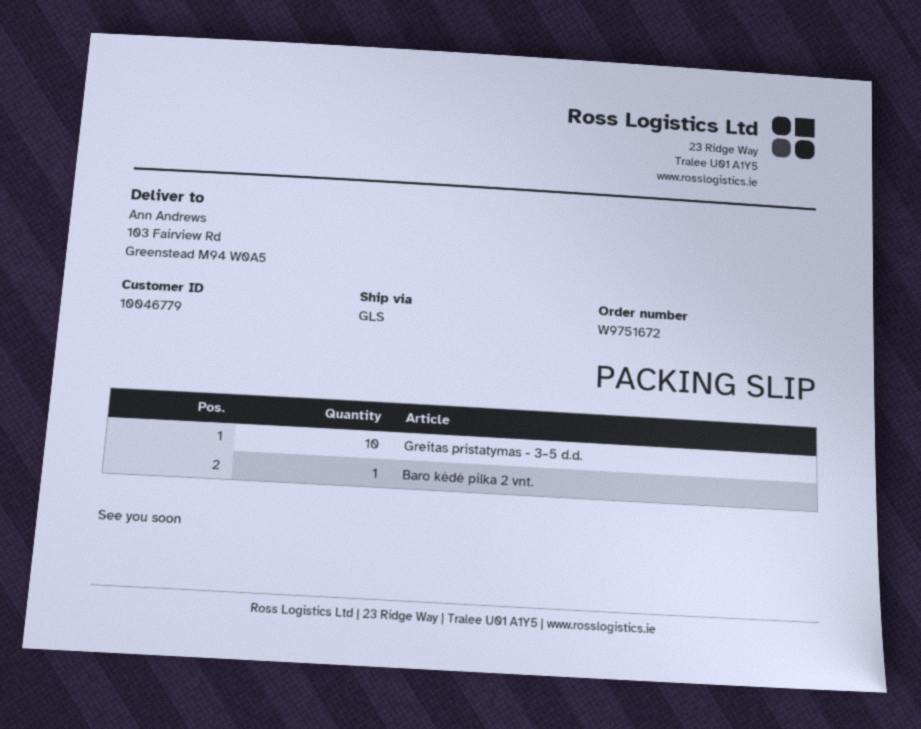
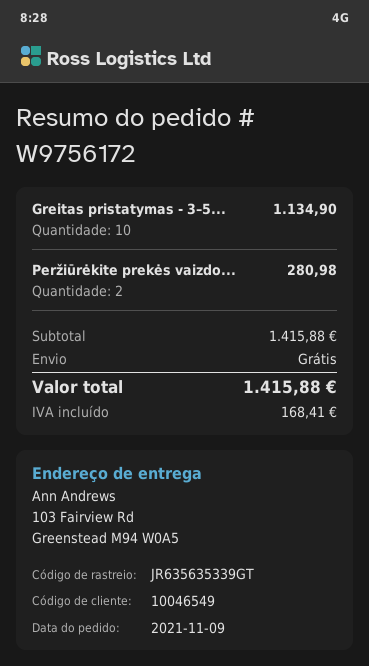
order number: W9751672 -> W9756172
customer number: 10046779 -> 10046549
Baro kėdė pilka 2 vnt.: 1 -> none
Peržiūrėkite prekės vaizdo...: none -> 2

